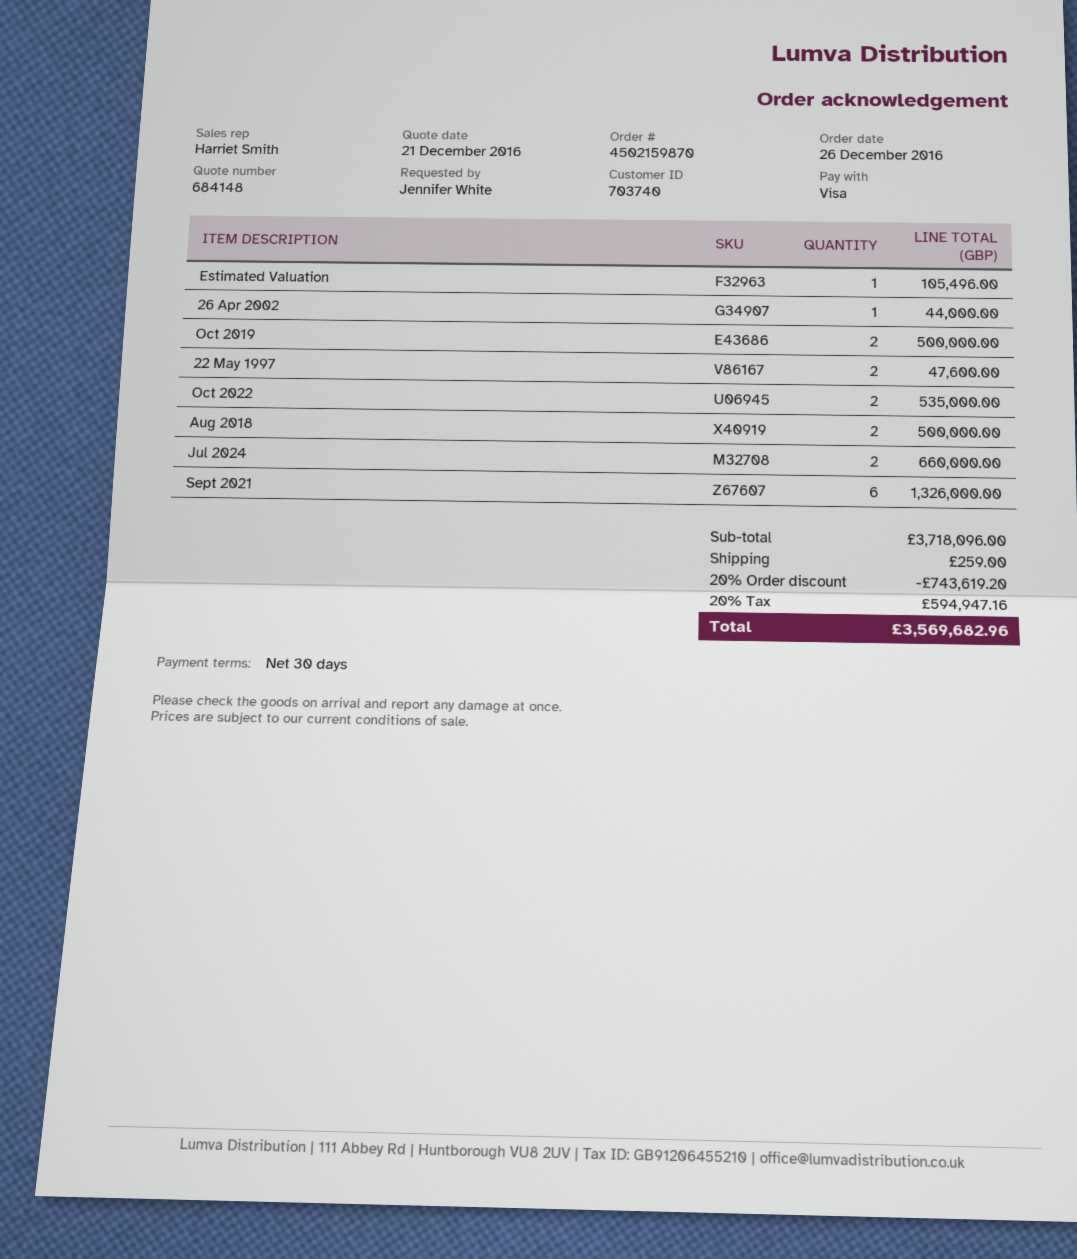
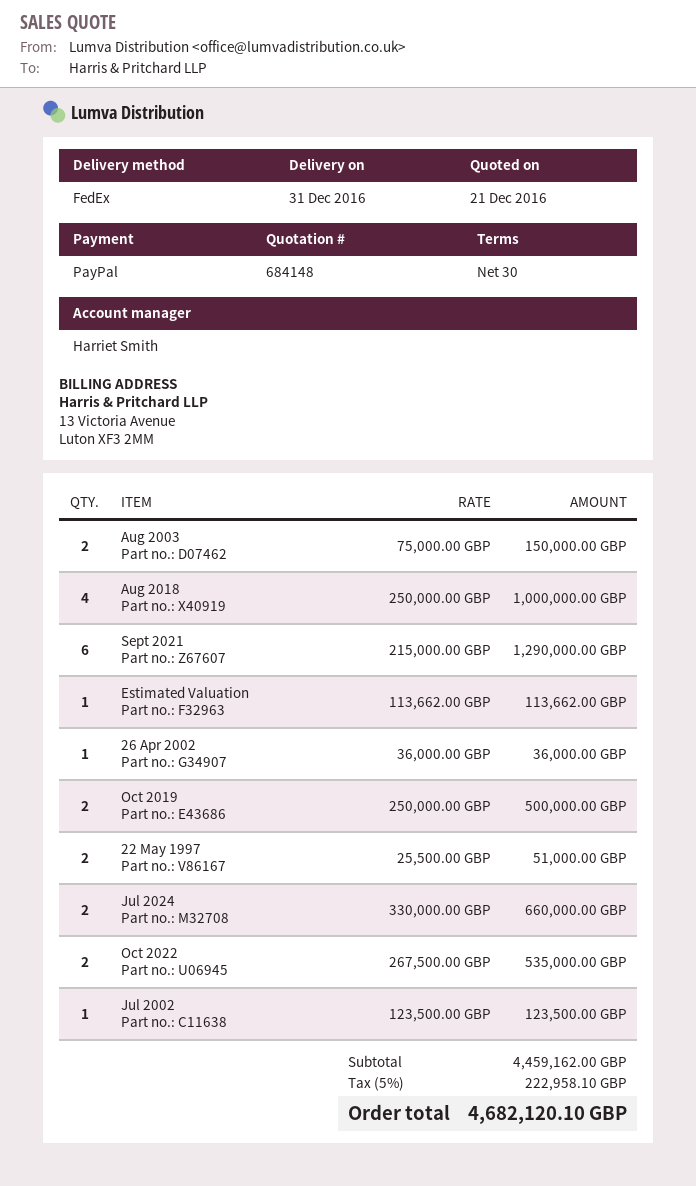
payment method: Visa -> PayPal
Estimated Valuation: 1 for 105496.00 -> 1 for 113662.00
26 Apr 2002: 1 for 44000.00 -> 1 for 36000.00
22 May 1997: 2 for 47600.00 -> 2 for 51000.00
Aug 2018: 2 for 500000.00 -> 4 for 1000000.00
Sept 2021: 6 for 1326000.00 -> 6 for 1290000.00
Aug 2003: none -> 2 for 150000.00
Jul 2002: none -> 1 for 123500.00
subtotal: 3718096.00 -> 4459162.00
discount: 20% = 743619.20 -> none
shipping: 259.00 -> none
tax: 20% = 594947.16 -> 5% = 222958.10
total: 3569682.96 -> 4682120.10

